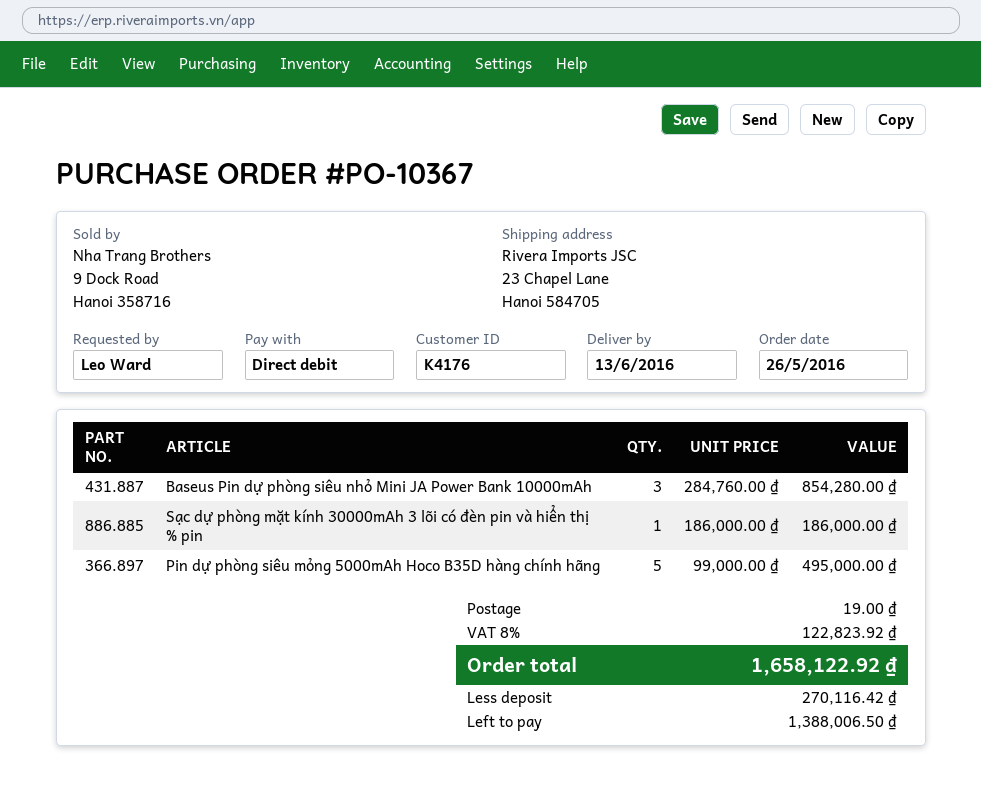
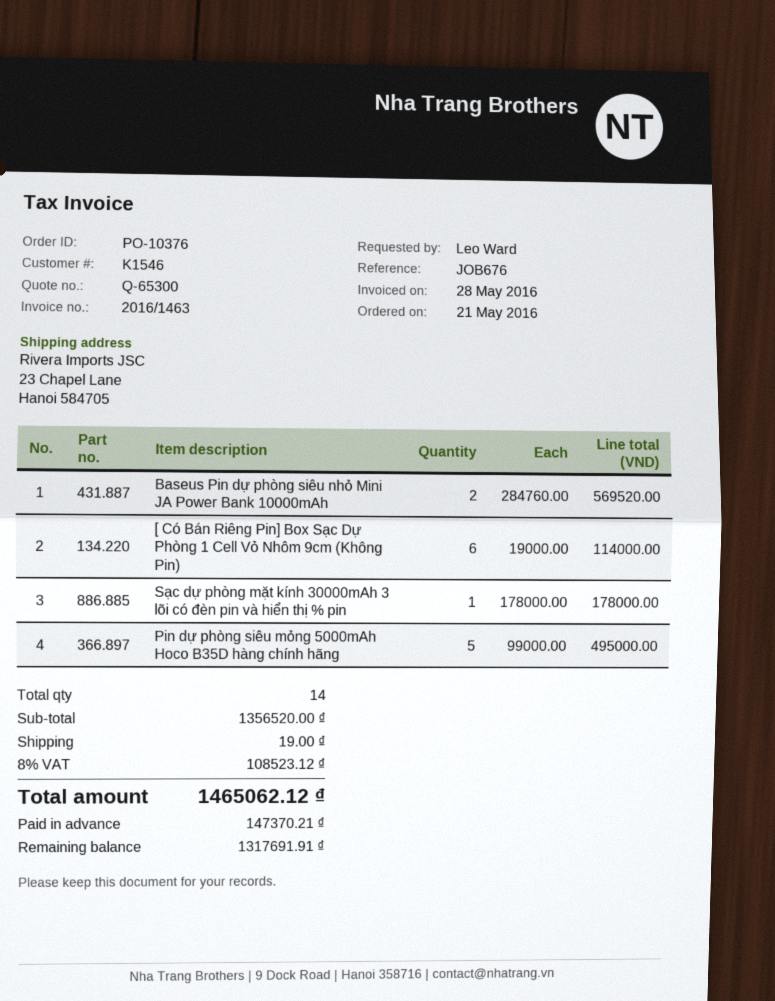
order number: PO-10367 -> PO-10376
order date: 2016-05-26 -> 2016-05-21
customer number: K4176 -> K1546
Baseus Pin dự phòng siêu nhỏ Mini JA Power Bank 10000mAh: 3 x 284760.00 = 854280.00 -> 2 x 284760.00 = 569520.00
Sạc dự phòng mặt kính 30000mAh 3 lõi có đèn pin và hiển thị % pin: 1 x 186000.00 = 186000.00 -> 1 x 178000.00 = 178000.00
[ Có Bán Riêng Pin] Box Sạc Dự Phòng 1 Cell Vỏ Nhôm 9cm (Không Pin): none -> 6 x 19000.00 = 114000.00
tax: 8% = 122823.92 -> 8% = 108523.12
total: 1658122.92 -> 1465062.12
deposit: 270116.42 -> 147370.21
balance: 1388006.50 -> 1317691.91

